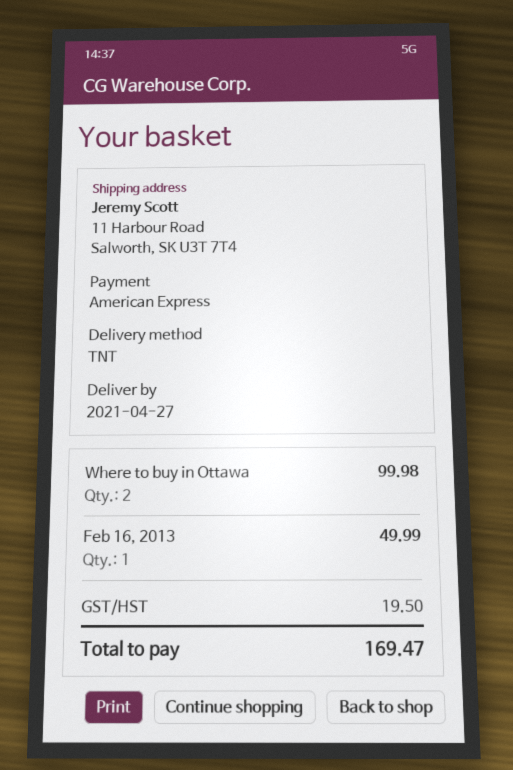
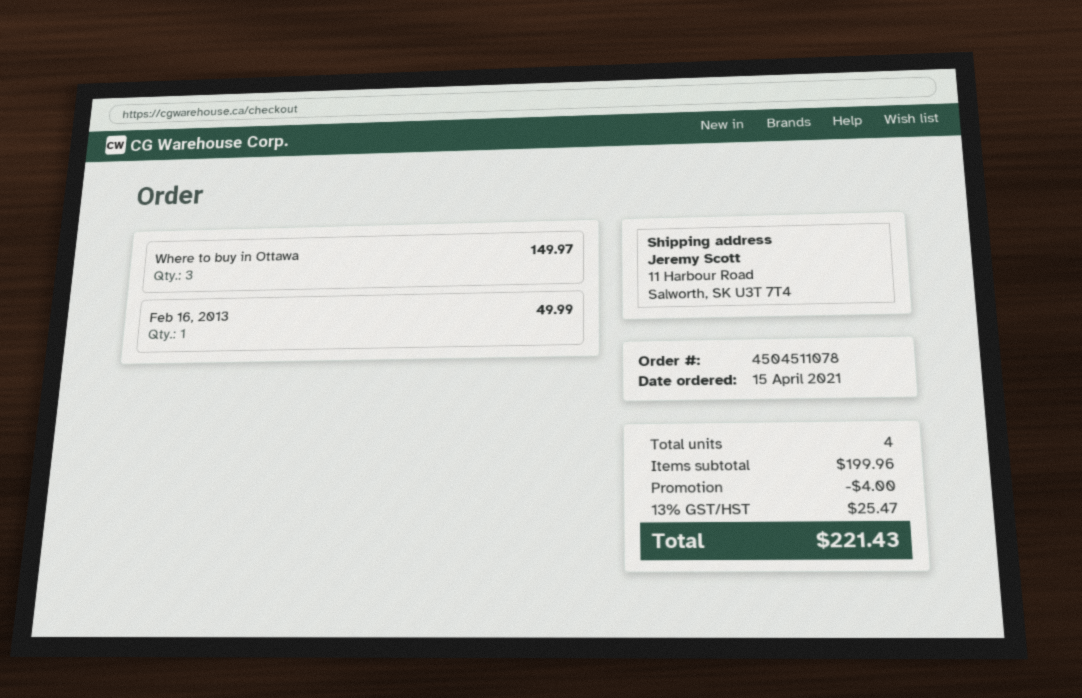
Where to buy in Ottawa: 2 for 99.98 -> 3 for 149.97
discount: none -> 4.00
tax: 19.50 -> 25.47
total: 169.47 -> 221.43

